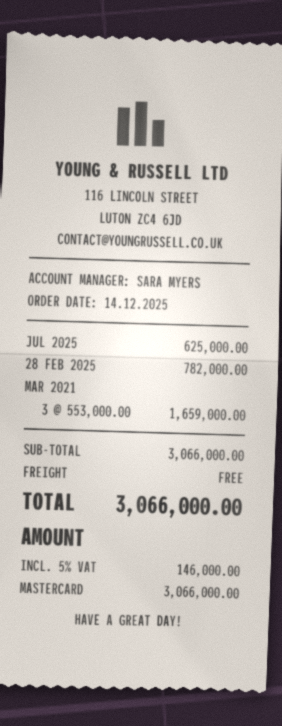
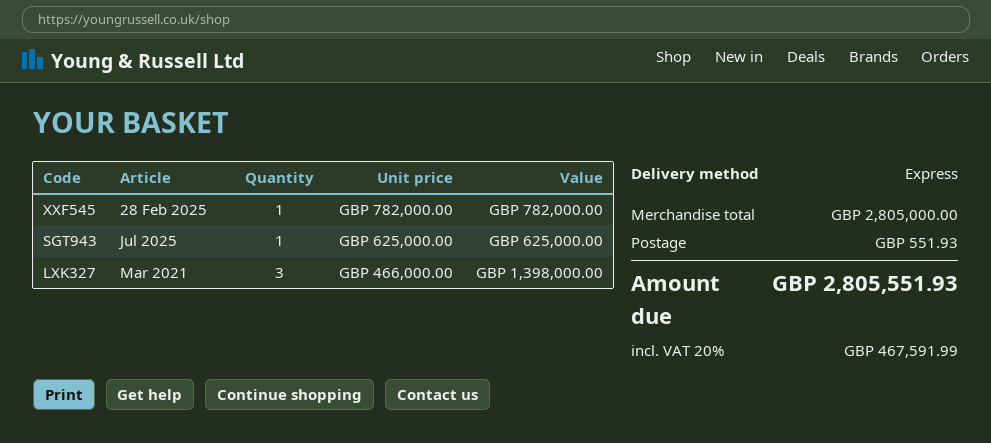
MAR 2021: 3 x 553000.00 = 1659000.00 -> 3 x 466000.00 = 1398000.00
subtotal: 3066000.00 -> 2805000.00
shipping: 0.00 -> 551.93
tax: 5% = 146000.00 -> 20% = 467591.99
total: 3066000.00 -> 2805551.93

